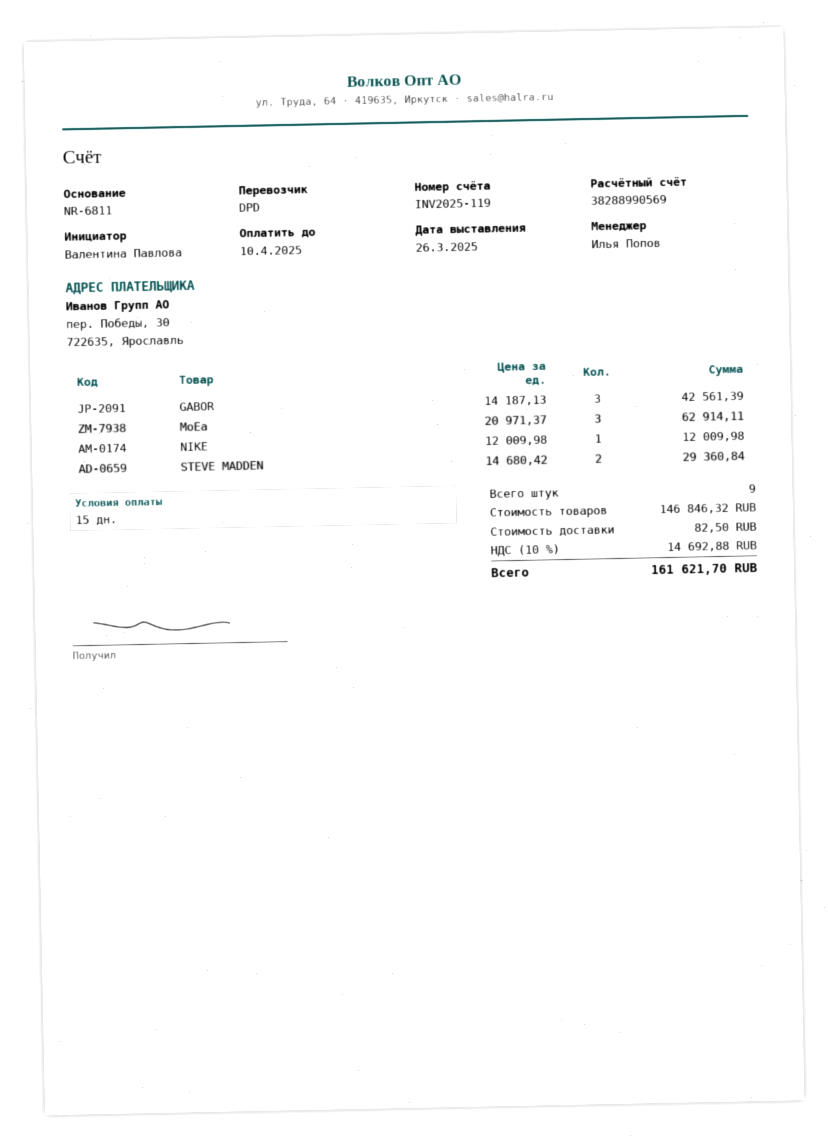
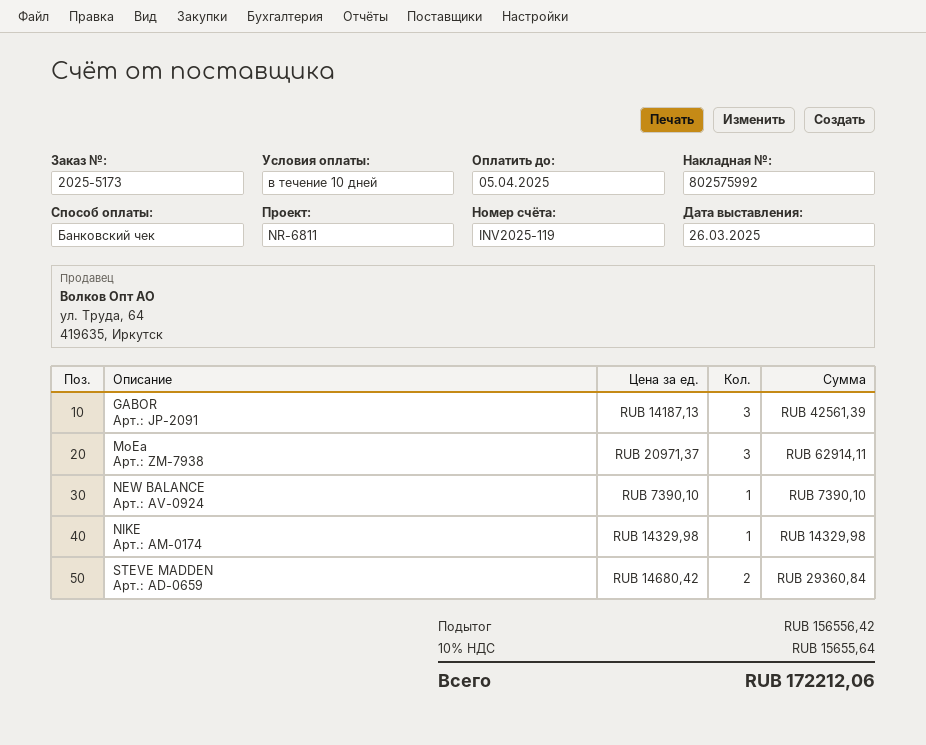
payment terms: 15 days -> 10 days
due date: 2025-04-10 -> 2025-04-05
NIKE: 1 x 12009.98 = 12009.98 -> 1 x 14329.98 = 14329.98
NEW BALANCE: none -> 1 x 7390.10 = 7390.10
subtotal: 146846.32 -> 156556.42
shipping: 82.50 -> none
tax: 10% = 14692.88 -> 10% = 15655.64
total: 161621.70 -> 172212.06

